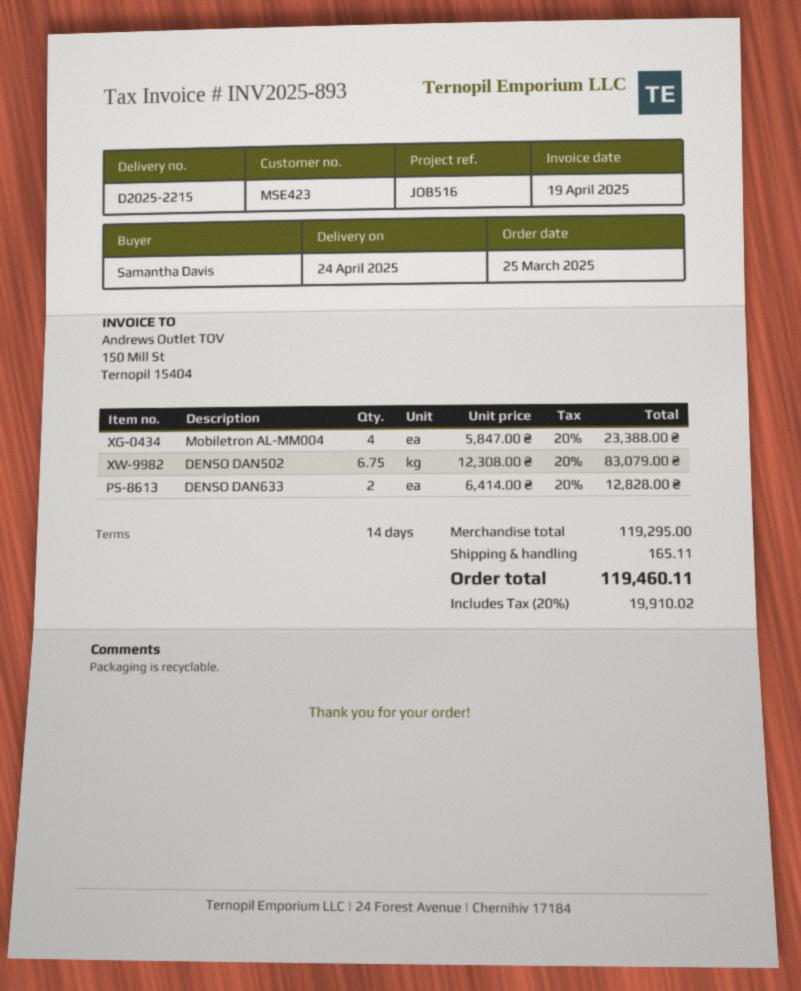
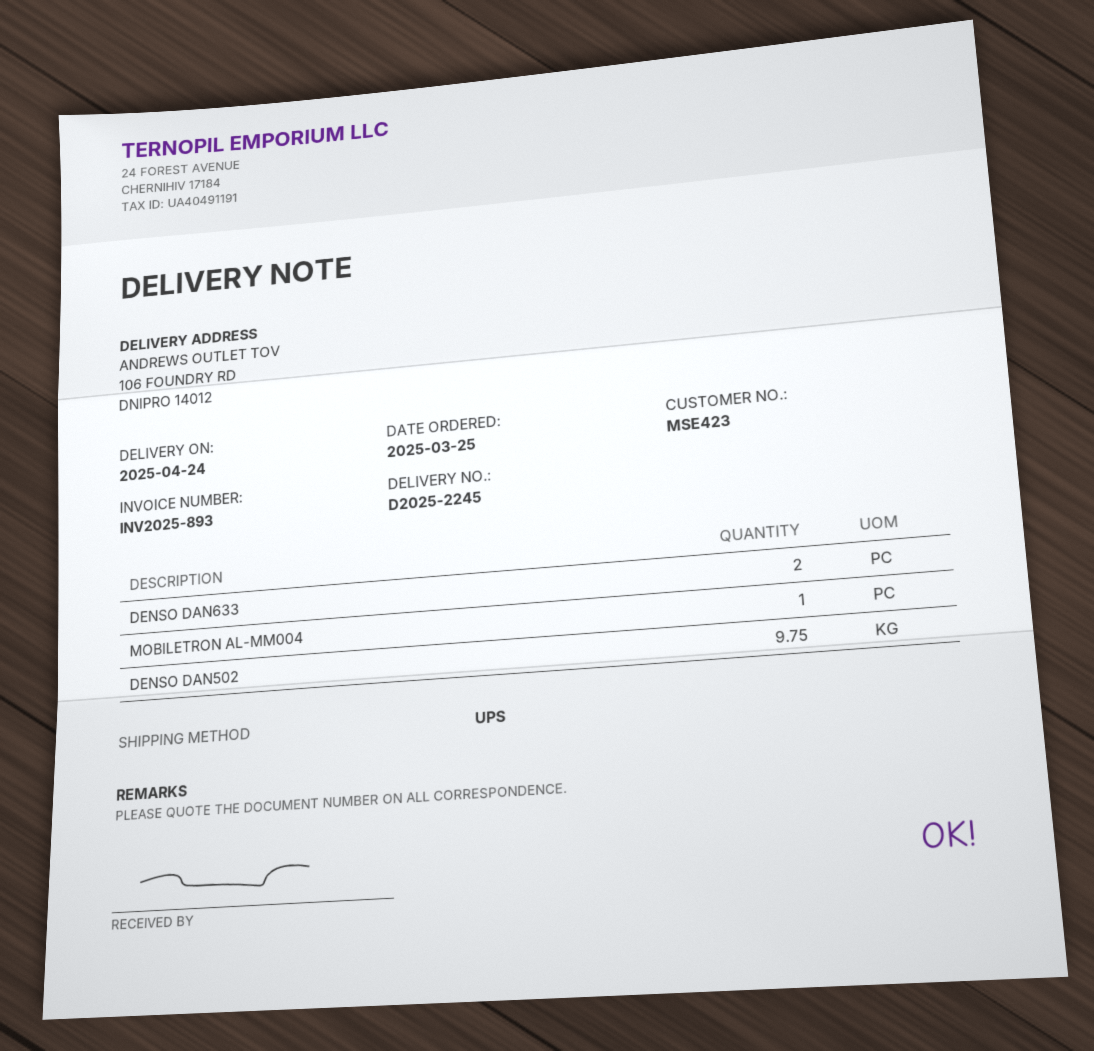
delivery note number: D2025-2215 -> D2025-2245
Mobiletron AL-MM004: 4 -> 1
DENSO DAN502: 6.75 -> 9.75

